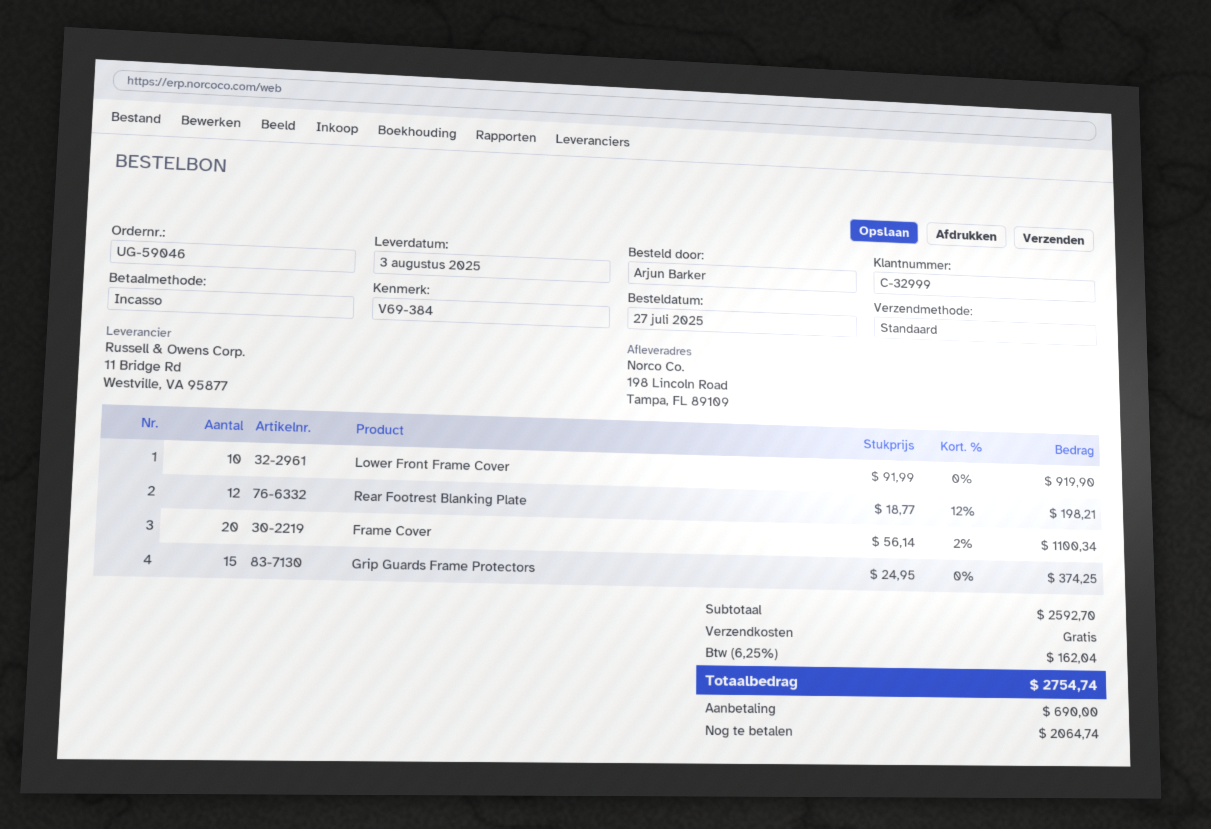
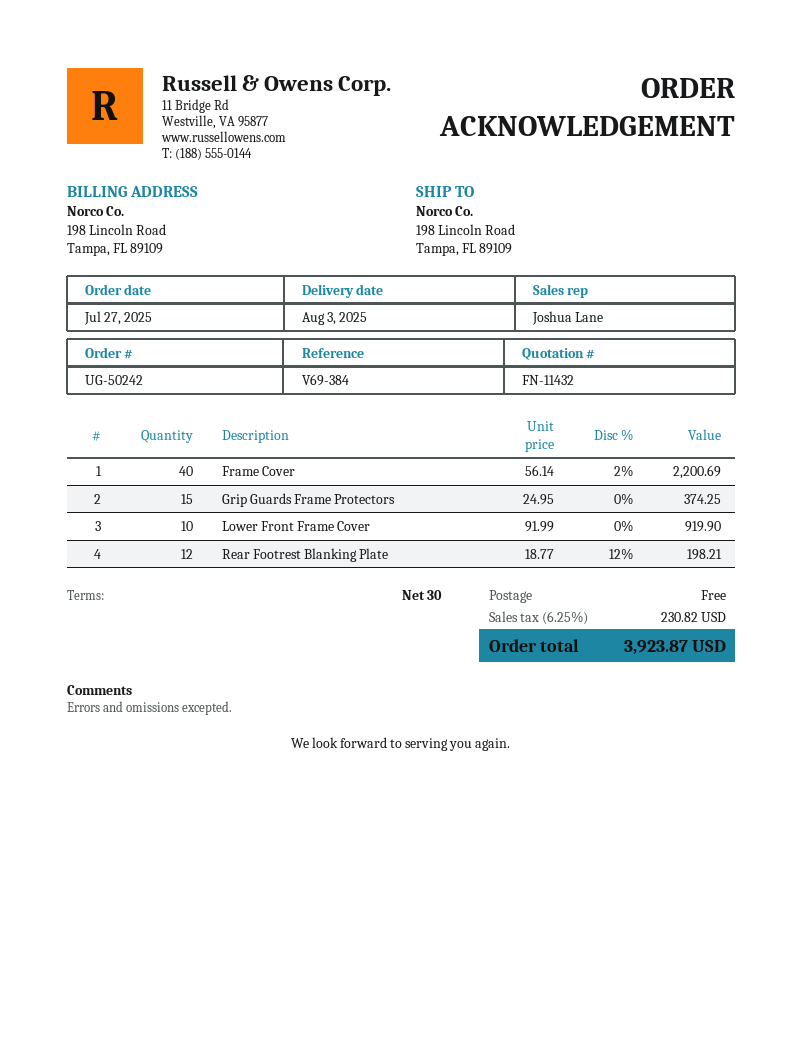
order number: UG-59046 -> UG-50242
Frame Cover: 20 x 56.14 - 2% = 1100.34 -> 40 x 56.14 - 2% = 2200.69
tax: 6.25% = 162.04 -> 6.25% = 230.82
total: 2754.74 -> 3923.87

